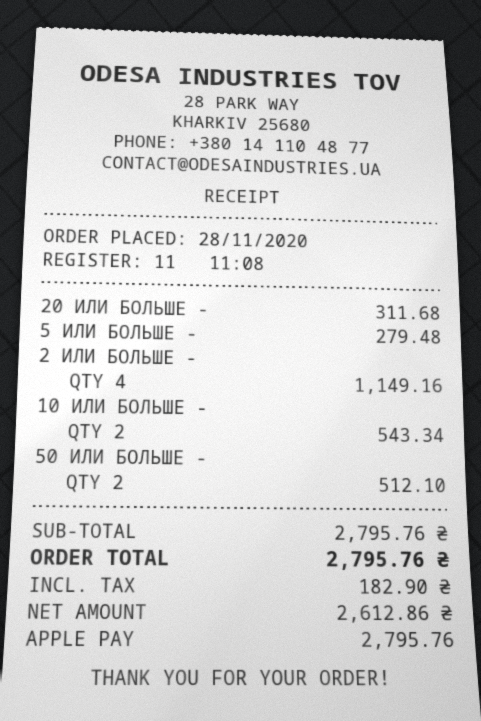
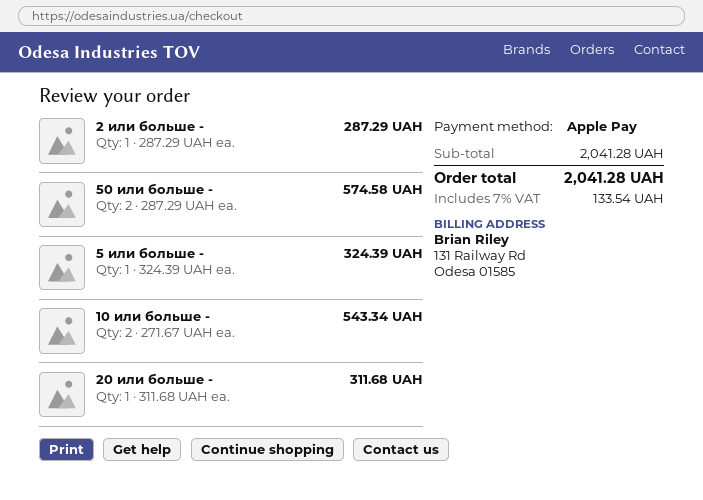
5 ИЛИ БОЛЬШЕ -: 1 for 279.48 -> 1 for 324.39
2 ИЛИ БОЛЬШЕ -: 4 for 1149.16 -> 1 for 287.29
50 ИЛИ БОЛЬШЕ -: 2 for 512.10 -> 2 for 574.58
subtotal: 2795.76 -> 2041.28
tax: 182.90 -> 133.54
total: 2795.76 -> 2041.28

